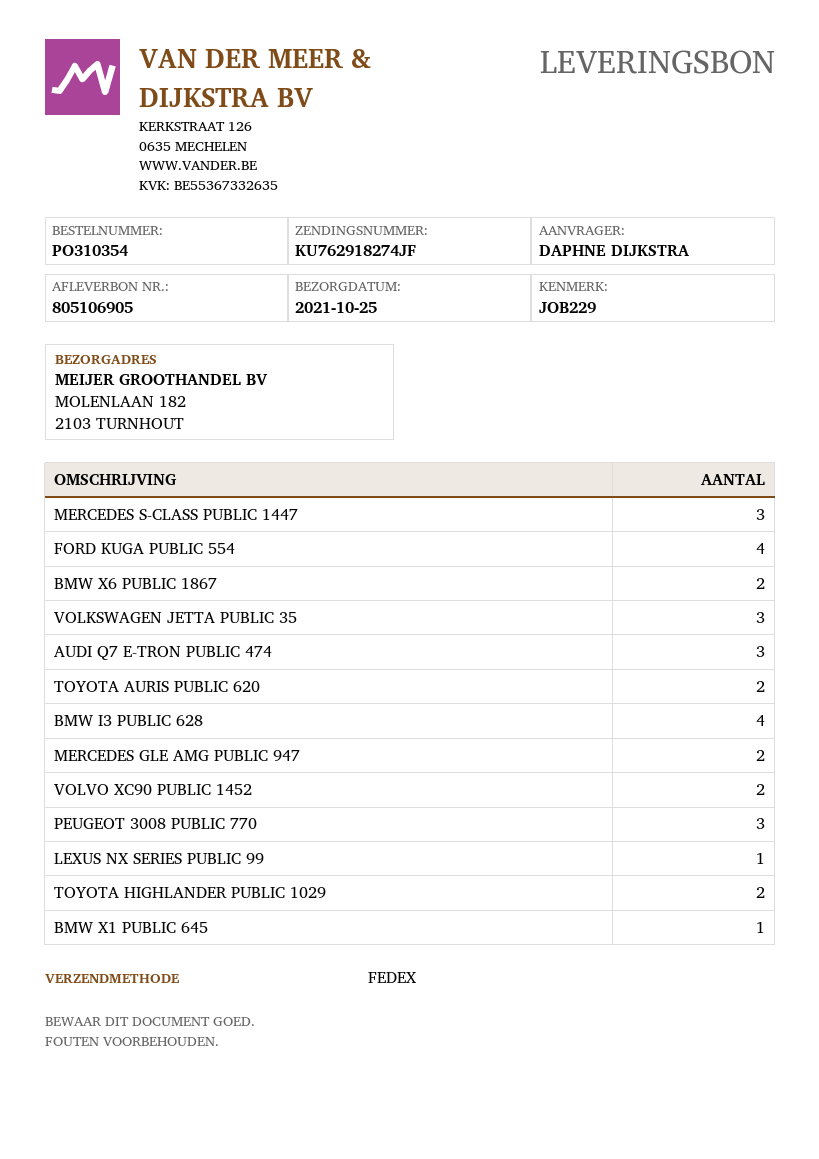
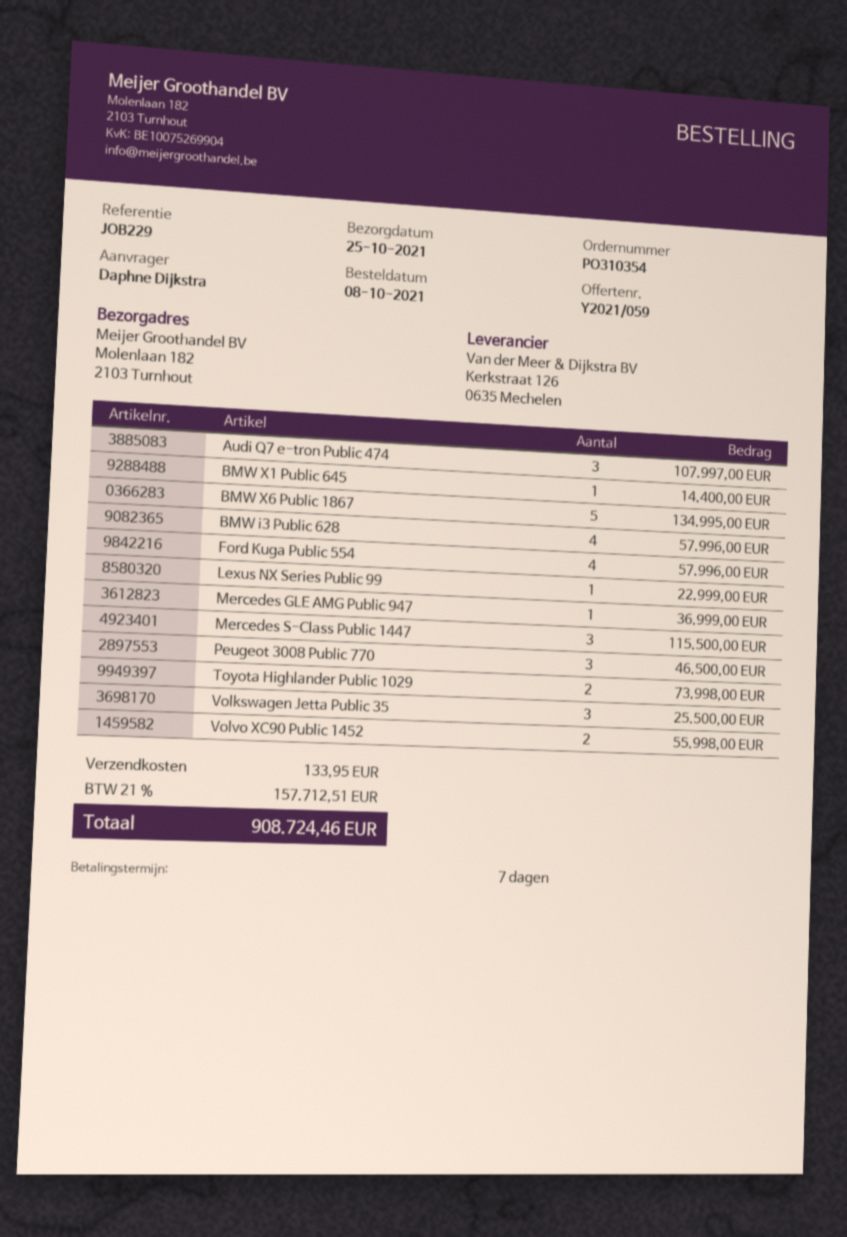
BMW X6 PUBLIC 1867: 2 -> 5
TOYOTA AURIS PUBLIC 620: 2 -> none
MERCEDES GLE AMG PUBLIC 947: 2 -> 1

